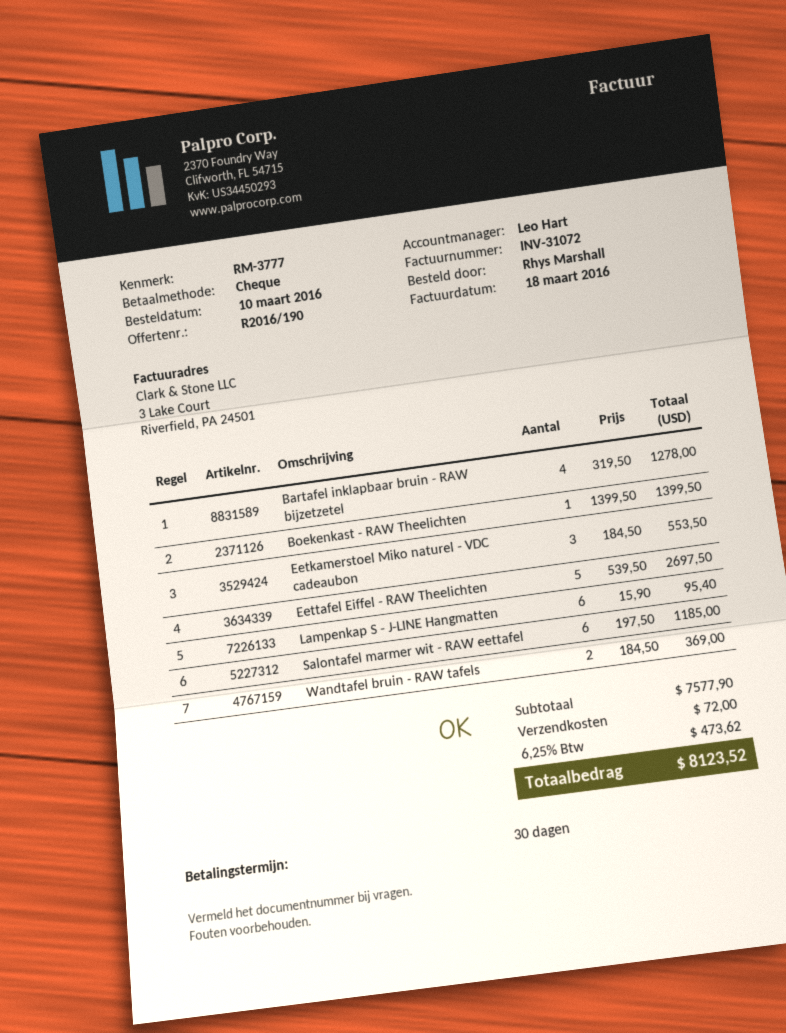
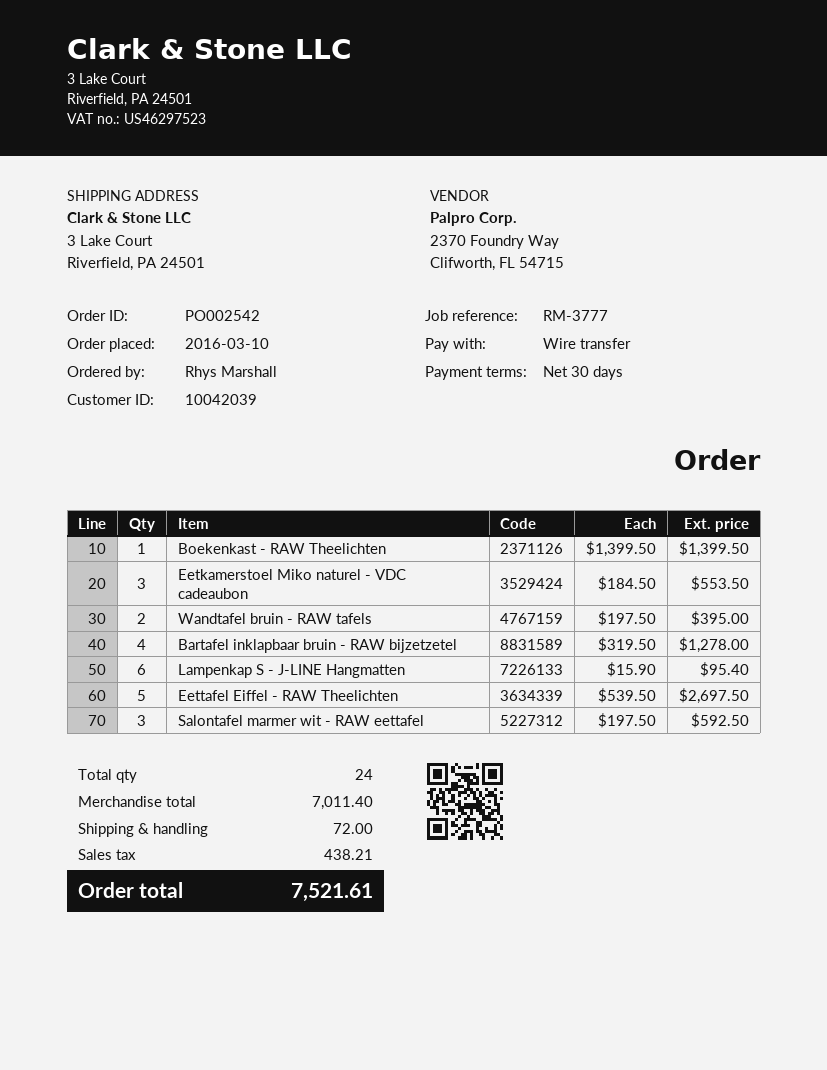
payment method: cheque -> bank transfer
Salontafel marmer wit - RAW eettafel: 6 x 197.50 = 1185.00 -> 3 x 197.50 = 592.50
Wandtafel bruin - RAW tafels: 2 x 184.50 = 369.00 -> 2 x 197.50 = 395.00
subtotal: 7577.90 -> 7011.40
tax: 473.62 -> 438.21
total: 8123.52 -> 7521.61

